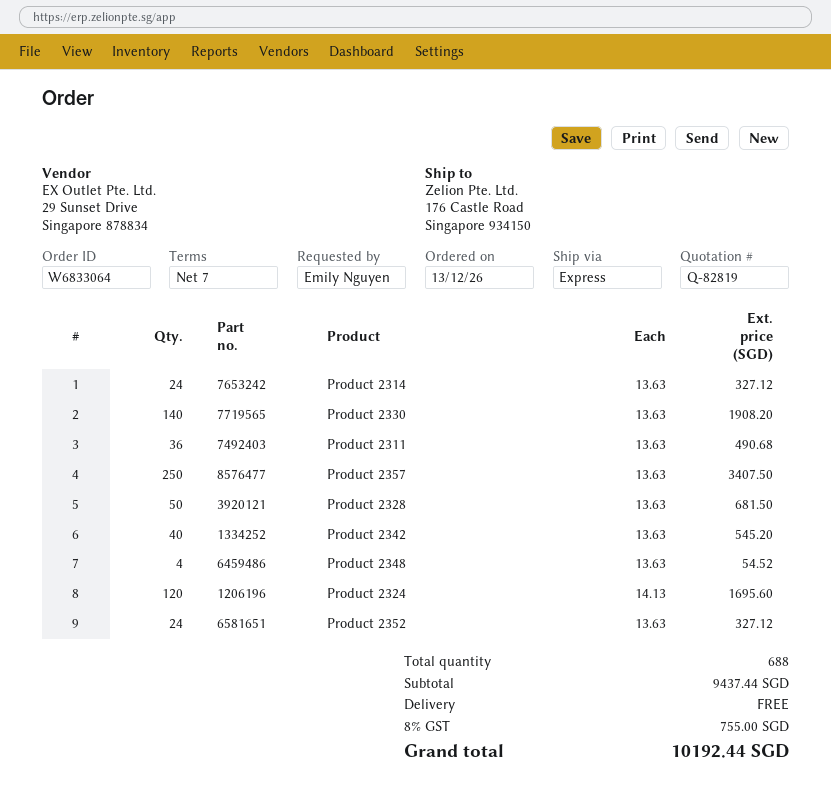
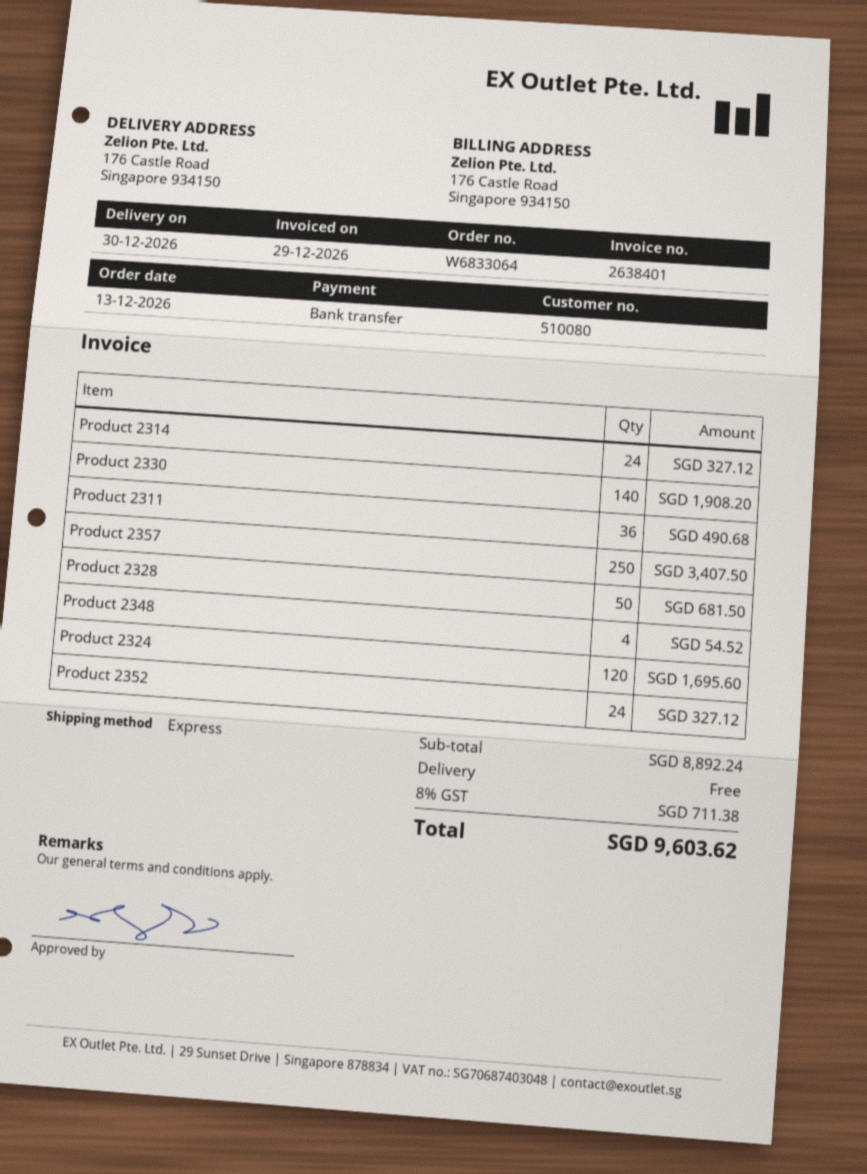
Product 2342: 40 for 545.20 -> none
subtotal: 9437.44 -> 8892.24
tax: 8% = 755.00 -> 8% = 711.38
total: 10192.44 -> 9603.62

